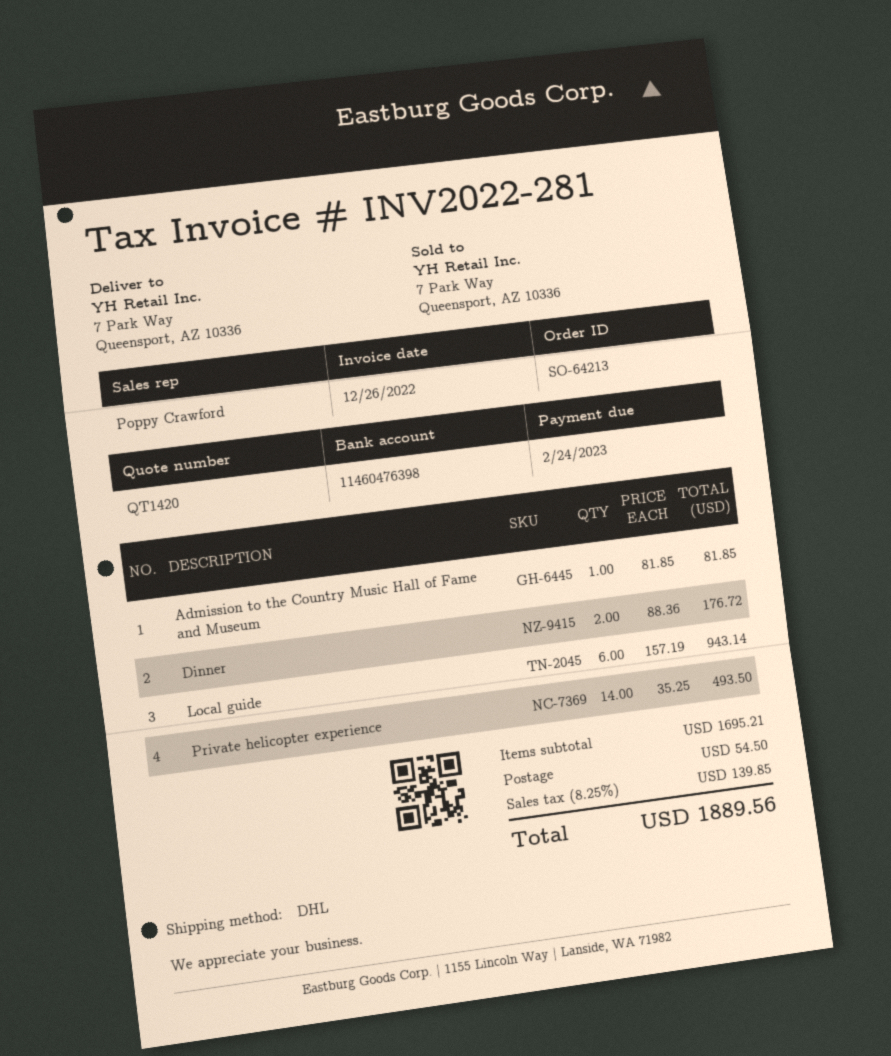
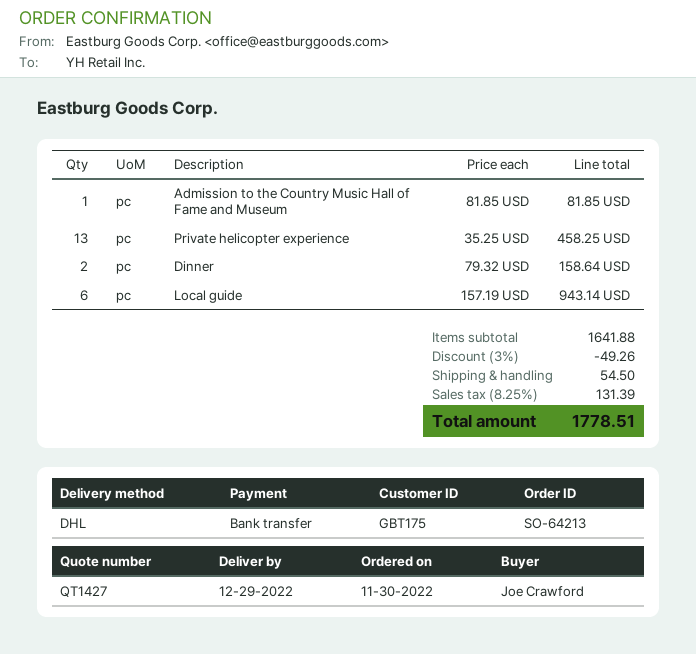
quote number: QT1420 -> QT1427
Dinner: 2 x 88.36 = 176.72 -> 2 x 79.32 = 158.64
Private helicopter experience: 14 x 35.25 = 493.50 -> 13 x 35.25 = 458.25
subtotal: 1695.21 -> 1641.88
discount: none -> 3% = 49.26
tax: 8.25% = 139.85 -> 8.25% = 131.39
total: 1889.56 -> 1778.51

